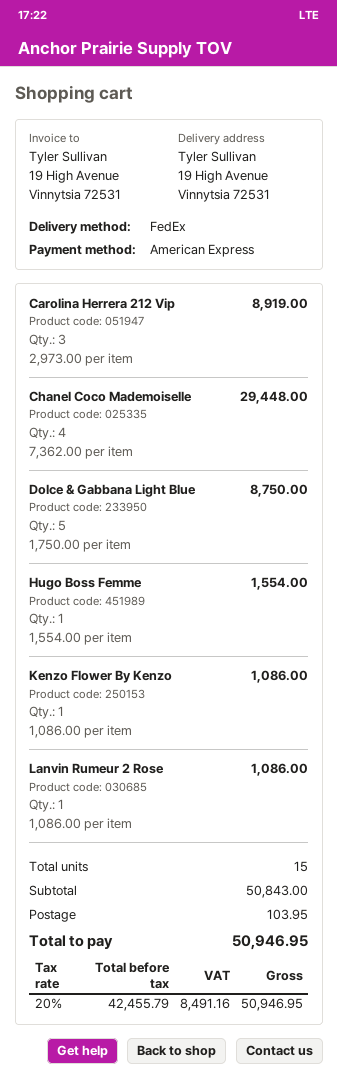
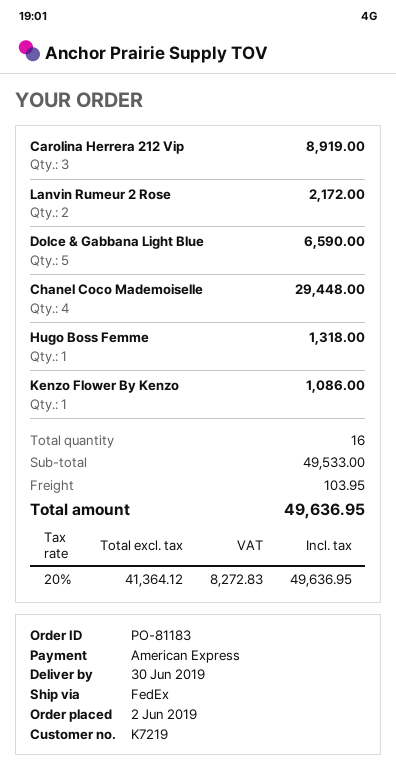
Dolce & Gabbana Light Blue: 5 for 8750.00 -> 5 for 6590.00
Hugo Boss Femme: 1 for 1554.00 -> 1 for 1318.00
Lanvin Rumeur 2 Rose: 1 for 1086.00 -> 2 for 2172.00
total quantity: 15 -> 16
subtotal: 50843.00 -> 49533.00
net: 42455.79 -> 41364.12
tax: 20% = 8491.16 -> 20% = 8272.83
total: 50946.95 -> 49636.95

